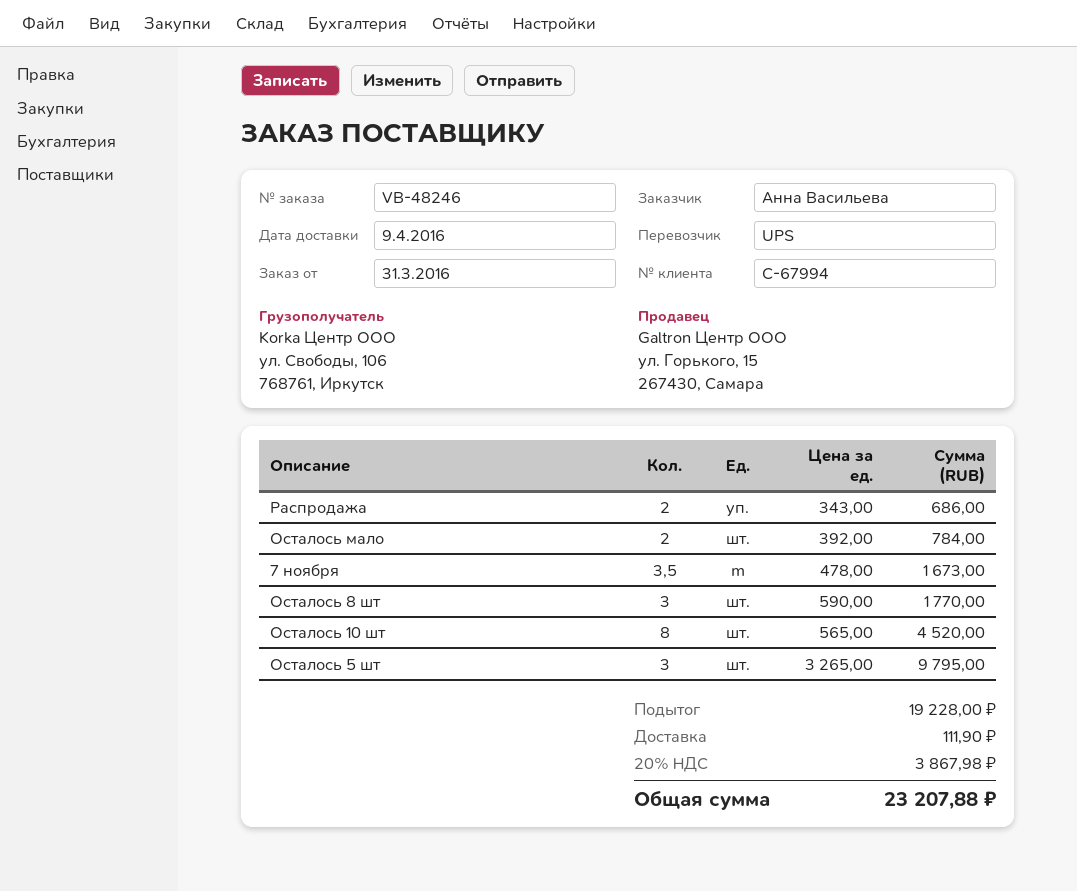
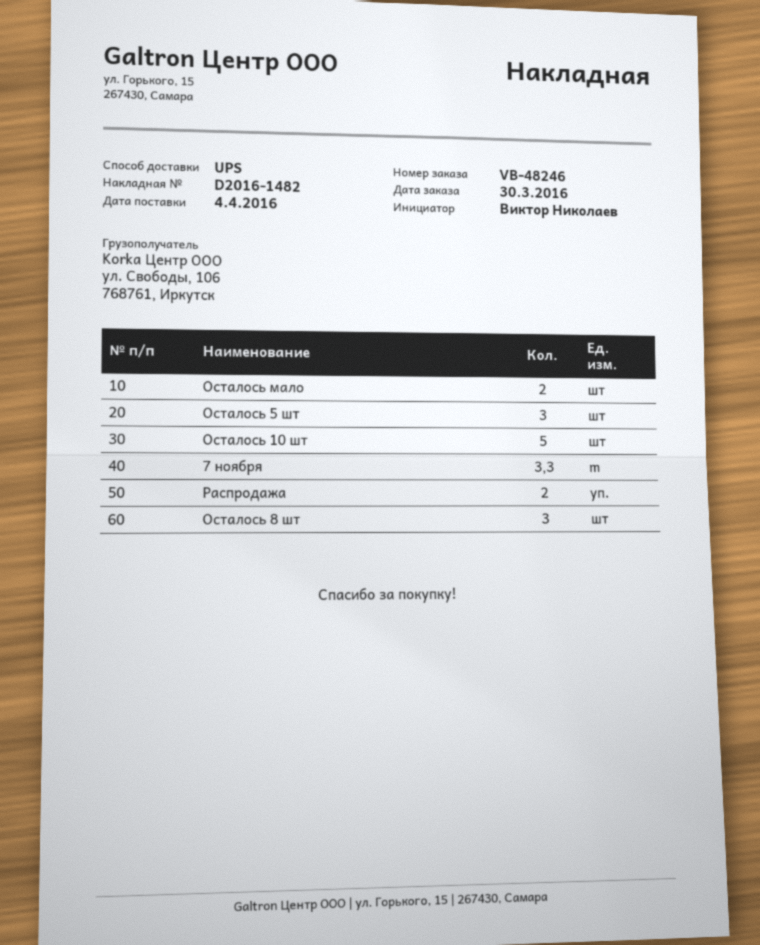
order date: 2016-03-31 -> 2016-03-30
delivery date: 2016-04-09 -> 2016-04-04
ordered by: Анна Васильева -> Виктор Николаев
7 ноября: 3.5 -> 3.3
Осталось 10 шт: 8 -> 5

